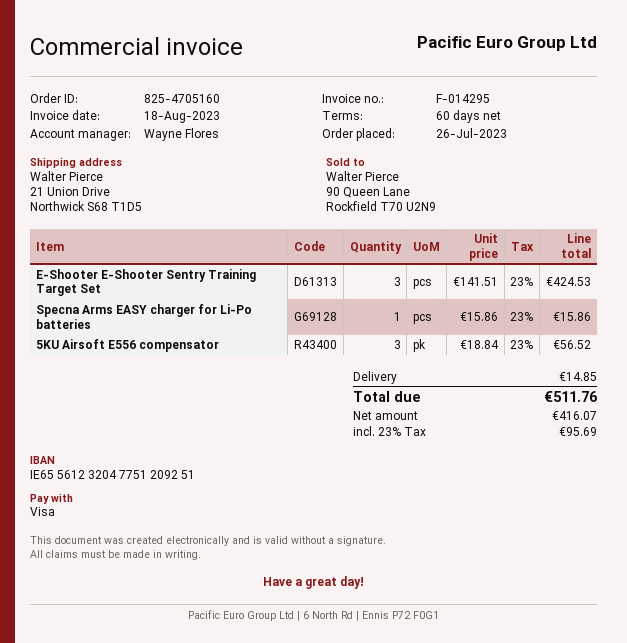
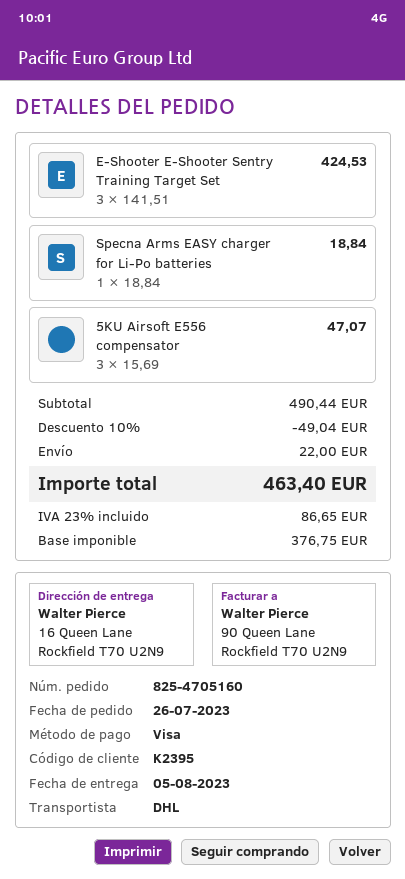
ship to: 21 Union Drive, Northwick S68 T1D5 -> 16 Queen Lane, Rockfield T70 U2N9
Specna Arms EASY charger for Li-Po batteries: 1 x 15.86 = 15.86 -> 1 x 18.84 = 18.84
5KU Airsoft E556 compensator: 3 x 18.84 = 56.52 -> 3 x 15.69 = 47.07
discount: none -> 10% = 49.04
shipping: 14.85 -> 22.00
net: 416.07 -> 376.75
tax: 23% = 95.69 -> 23% = 86.65
total: 511.76 -> 463.40

